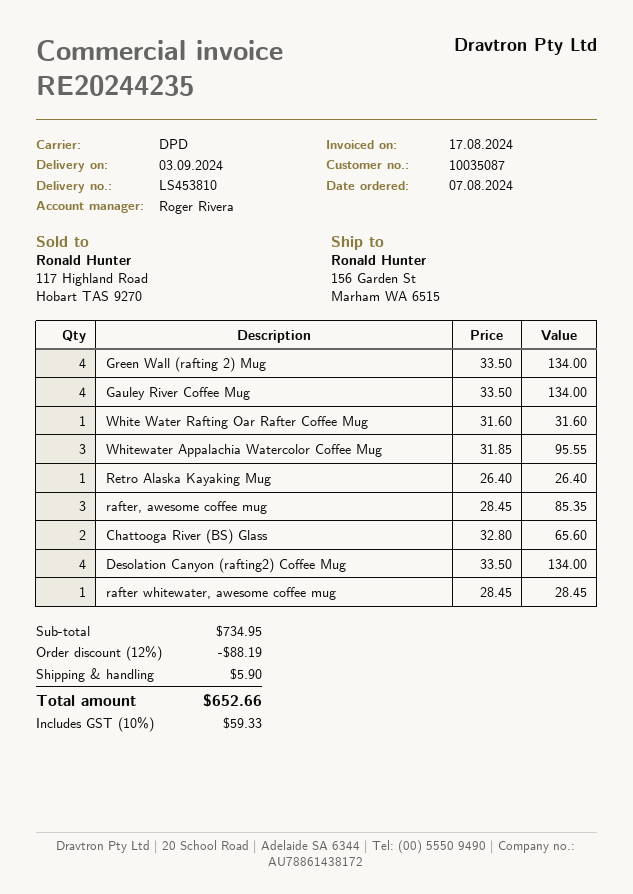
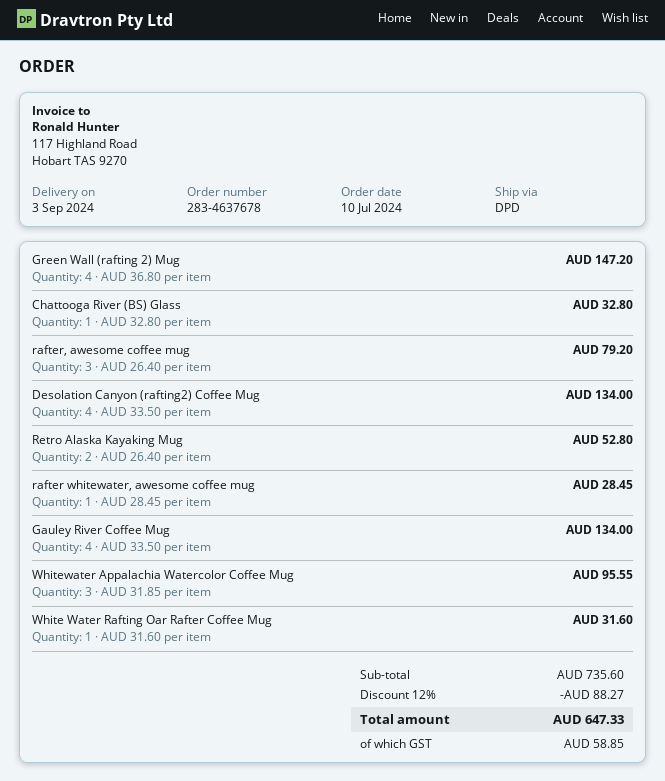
order date: 2024-08-07 -> 2024-07-10
Green Wall (rafting 2) Mug: 4 x 33.50 = 134.00 -> 4 x 36.80 = 147.20
Retro Alaska Kayaking Mug: 1 x 26.40 = 26.40 -> 2 x 26.40 = 52.80
rafter, awesome coffee mug: 3 x 28.45 = 85.35 -> 3 x 26.40 = 79.20
Chattooga River (BS) Glass: 2 x 32.80 = 65.60 -> 1 x 32.80 = 32.80
subtotal: 734.95 -> 735.60
discount: 12% = 88.19 -> 12% = 88.27
shipping: 5.90 -> none
tax: 59.33 -> 58.85
total: 652.66 -> 647.33

